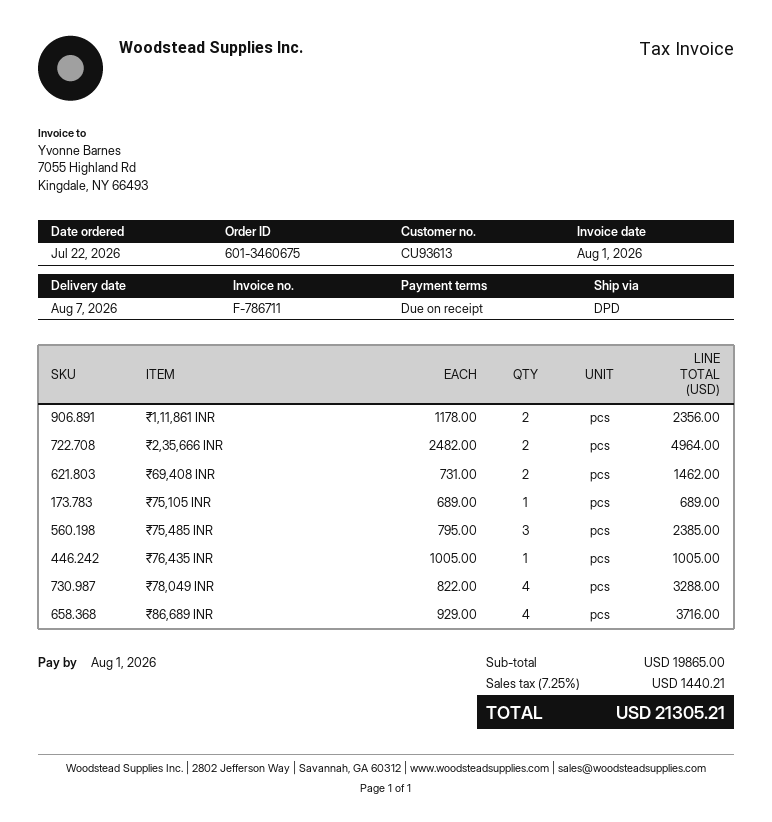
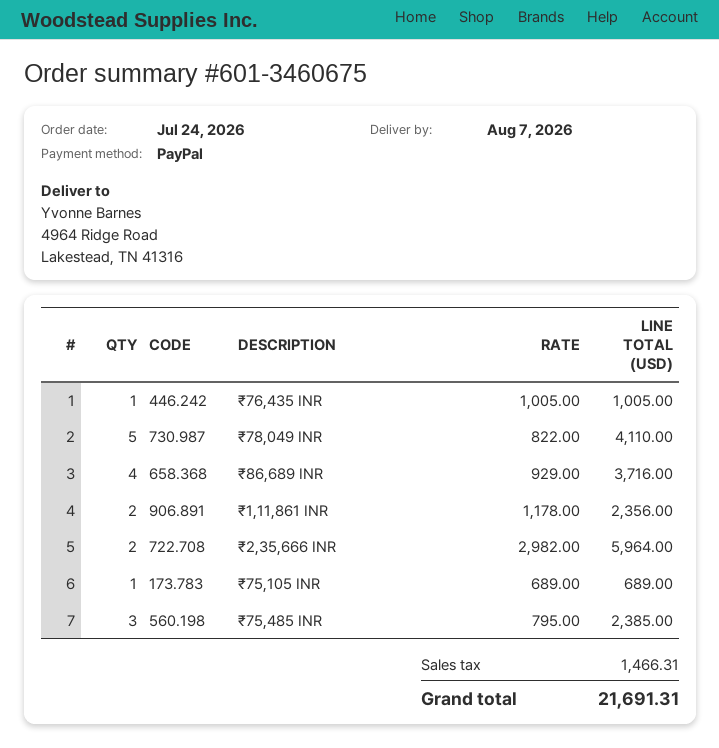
order date: 2026-07-22 -> 2026-07-24
₹2,35,666 INR: 2 x 2482.00 = 4964.00 -> 2 x 2982.00 = 5964.00
₹69,408 INR: 2 x 731.00 = 1462.00 -> none
₹78,049 INR: 4 x 822.00 = 3288.00 -> 5 x 822.00 = 4110.00
tax: 1440.21 -> 1466.31
total: 21305.21 -> 21691.31

